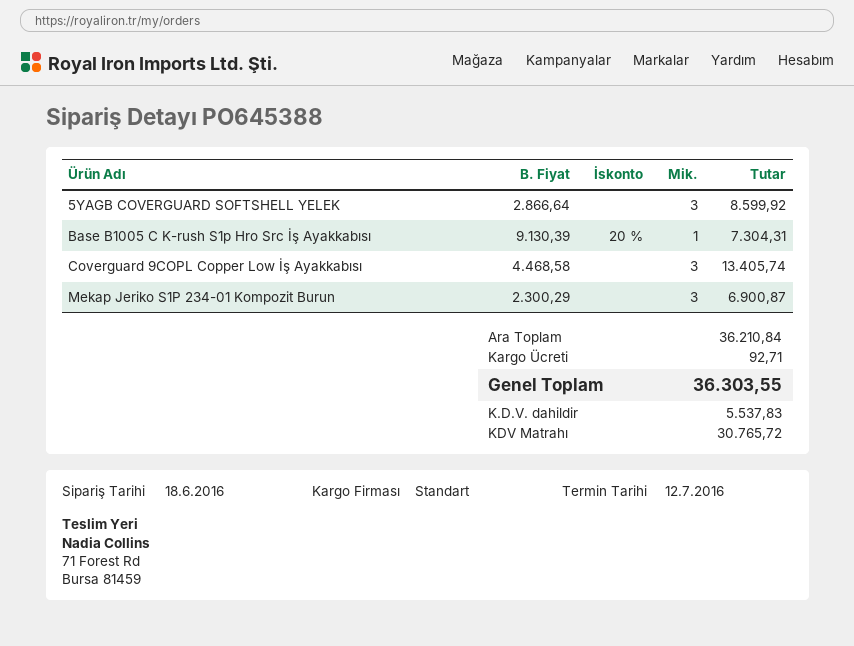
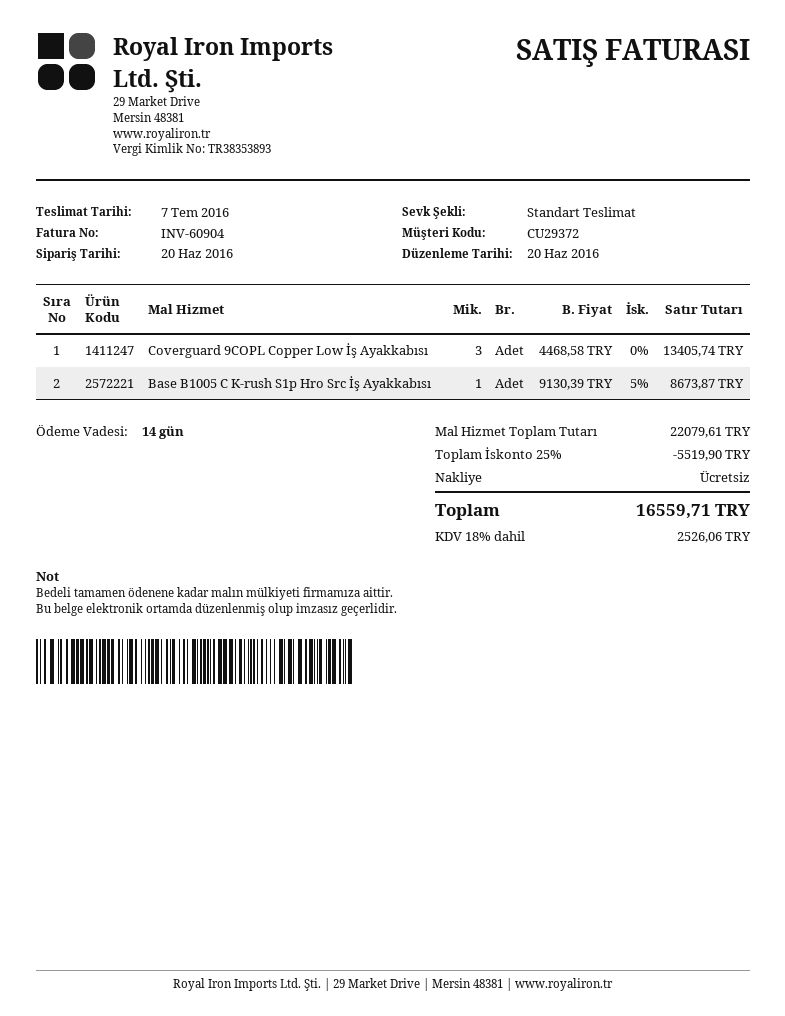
order date: 2016-06-18 -> 2016-06-20
delivery date: 2016-07-12 -> 2016-07-07
5YAGB COVERGUARD SOFTSHELL YELEK: 3 x 2866.64 = 8599.92 -> none
Base B1005 C K-rush S1p Hro Src İş Ayakkabısı: 1 x 9130.39 - 20% = 7304.31 -> 1 x 9130.39 - 5% = 8673.87
Mekap Jeriko S1P 234-01 Kompozit Burun: 3 x 2300.29 = 6900.87 -> none
subtotal: 36210.84 -> 22079.61
discount: none -> 25% = 5519.90
shipping: 92.71 -> 0.00
tax: 5537.83 -> 2526.06
total: 36303.55 -> 16559.71

